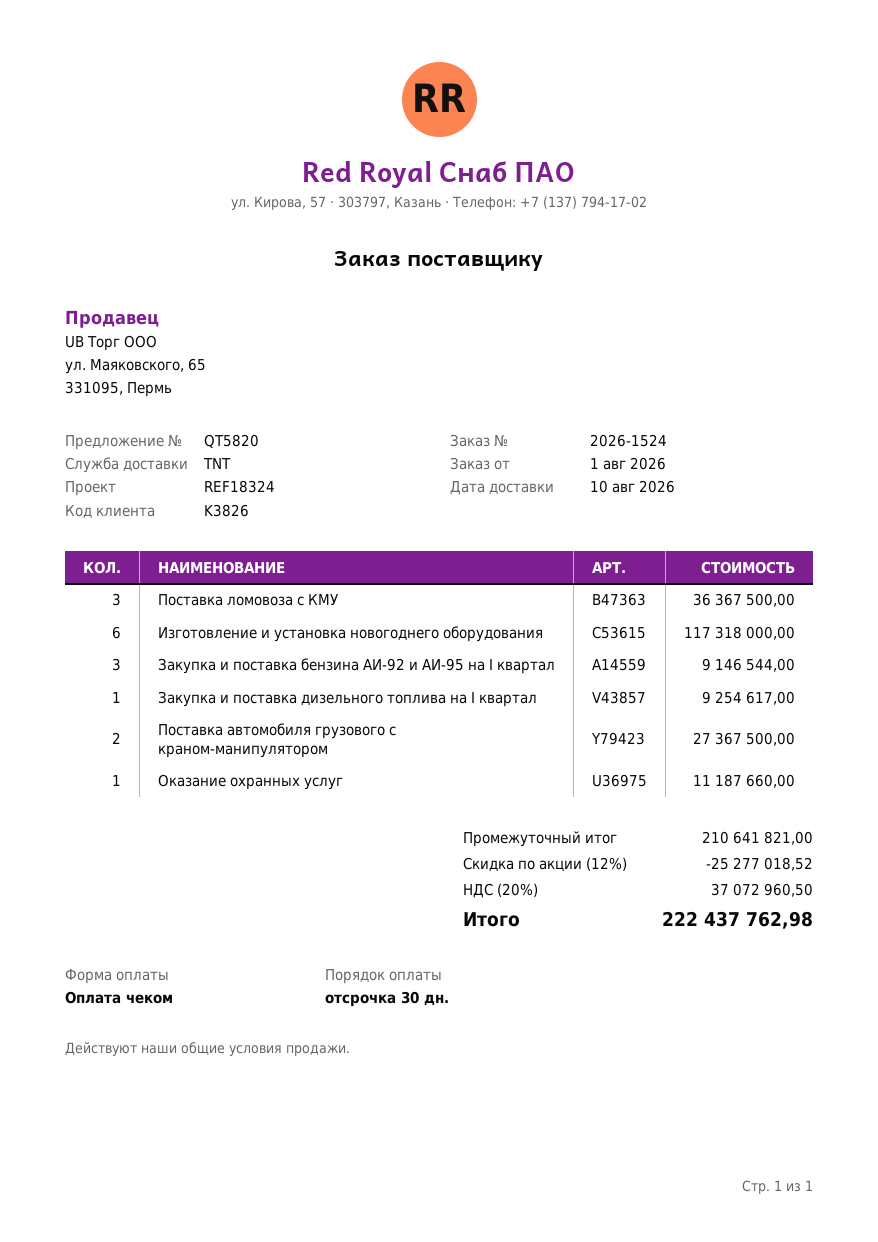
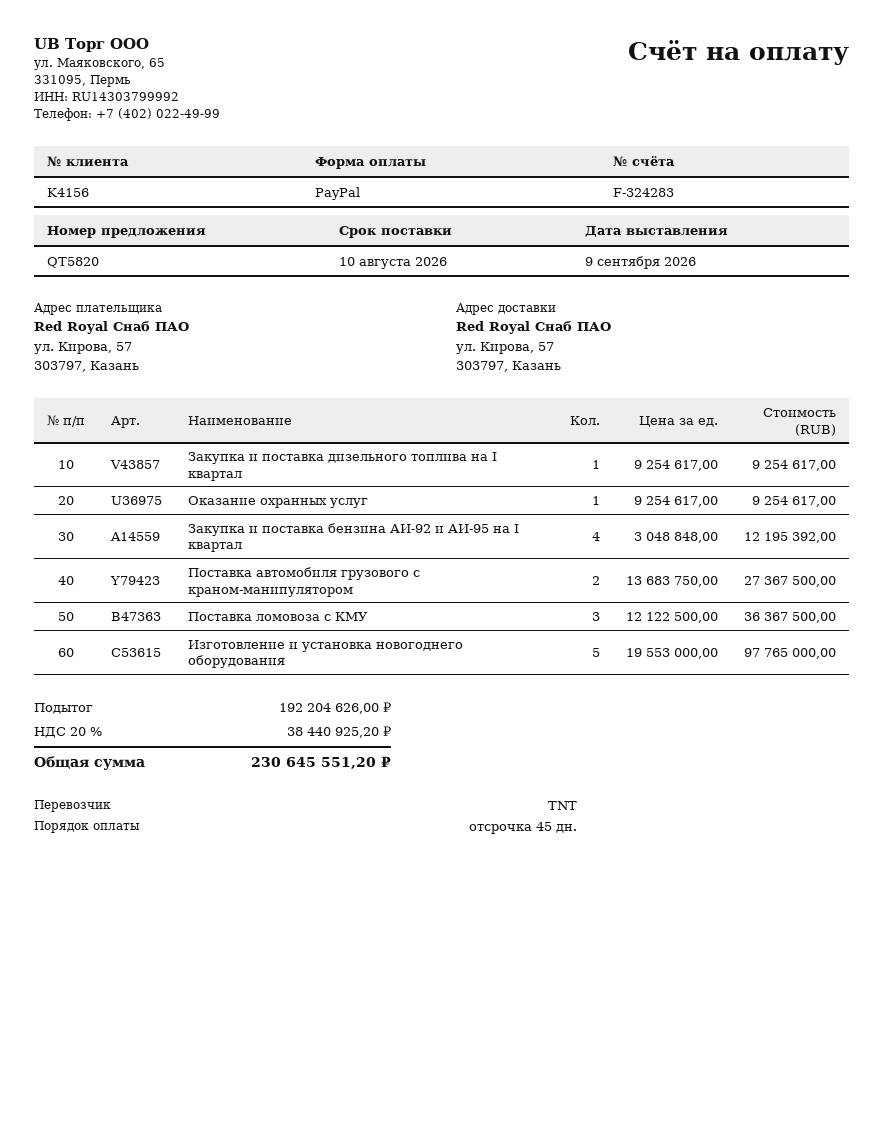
payment terms: 30 days -> 45 days
customer number: K3826 -> K4156
payment method: cheque -> PayPal
Изготовление и установка новогоднего оборудования: 6 for 117318000.00 -> 5 for 97765000.00
Закупка и поставка бензина АИ-92 и АИ-95 на I квартал: 3 for 9146544.00 -> 4 for 12195392.00
Оказание охранных услуг: 1 for 11187660.00 -> 1 for 9254617.00
subtotal: 210641821.00 -> 192204626.00
discount: 12% = 25277018.52 -> none
tax: 20% = 37072960.50 -> 20% = 38440925.20
total: 222437762.98 -> 230645551.20

